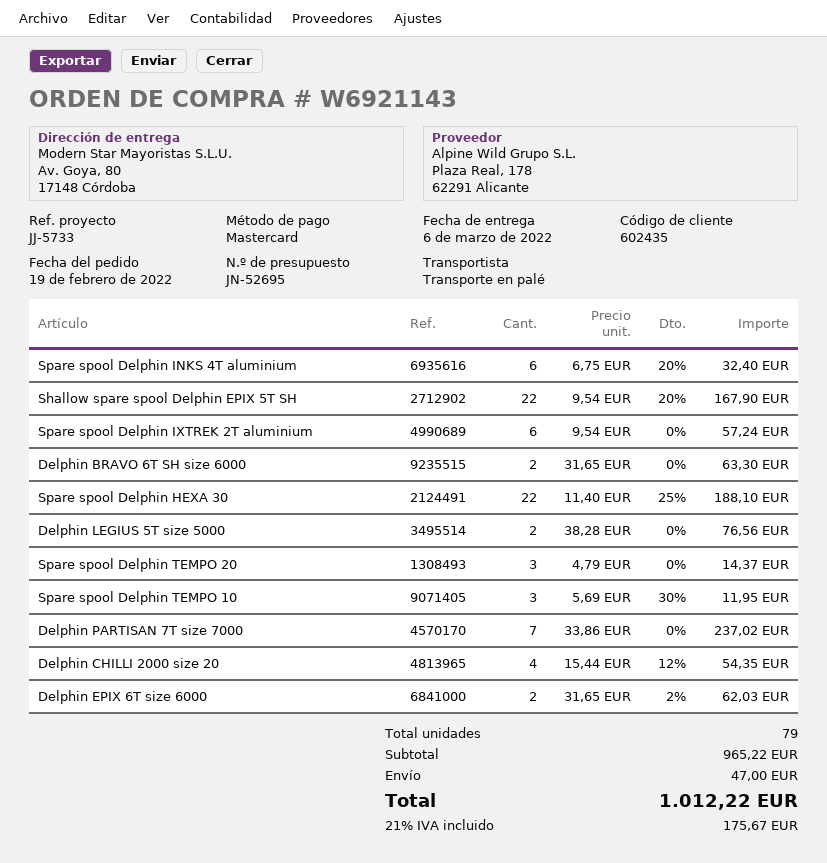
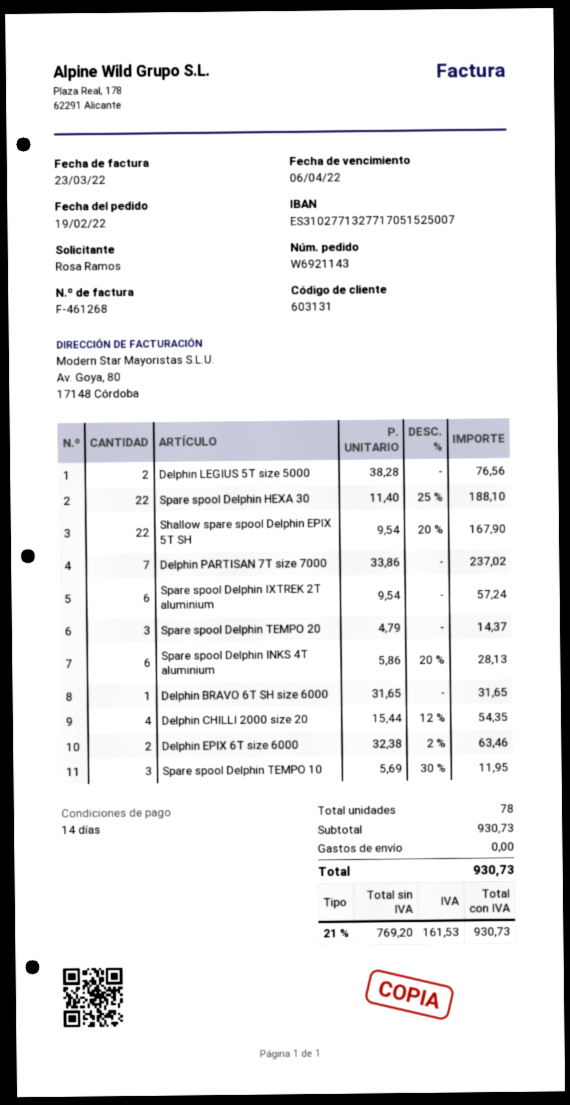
customer number: 602435 -> 603131
Spare spool Delphin INKS 4T aluminium: 6 x 6.75 - 20% = 32.40 -> 6 x 5.86 - 20% = 28.13
Delphin BRAVO 6T SH size 6000: 2 x 31.65 = 63.30 -> 1 x 31.65 = 31.65
Delphin EPIX 6T size 6000: 2 x 31.65 - 2% = 62.03 -> 2 x 32.38 - 2% = 63.46
total quantity: 79 -> 78
subtotal: 965.22 -> 930.73
shipping: 47.00 -> 0.00
tax: 21% = 175.67 -> 21% = 161.53
total: 1012.22 -> 930.73

